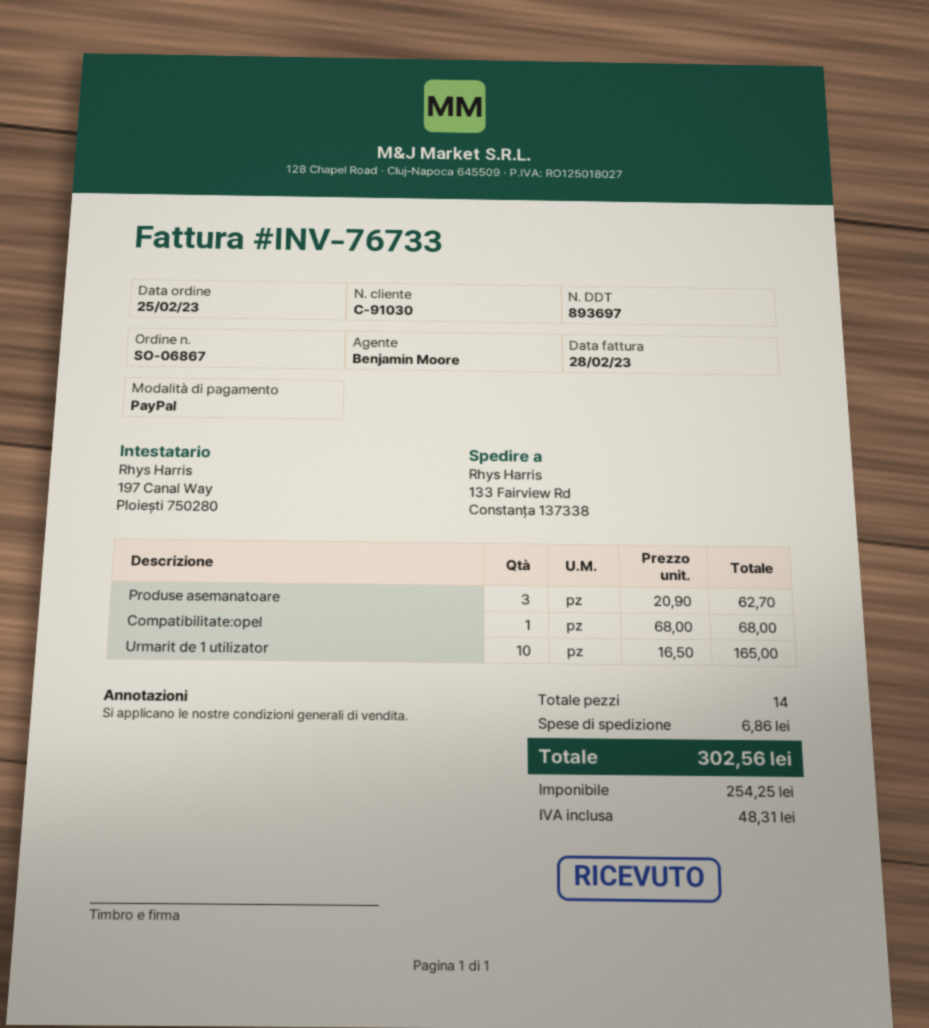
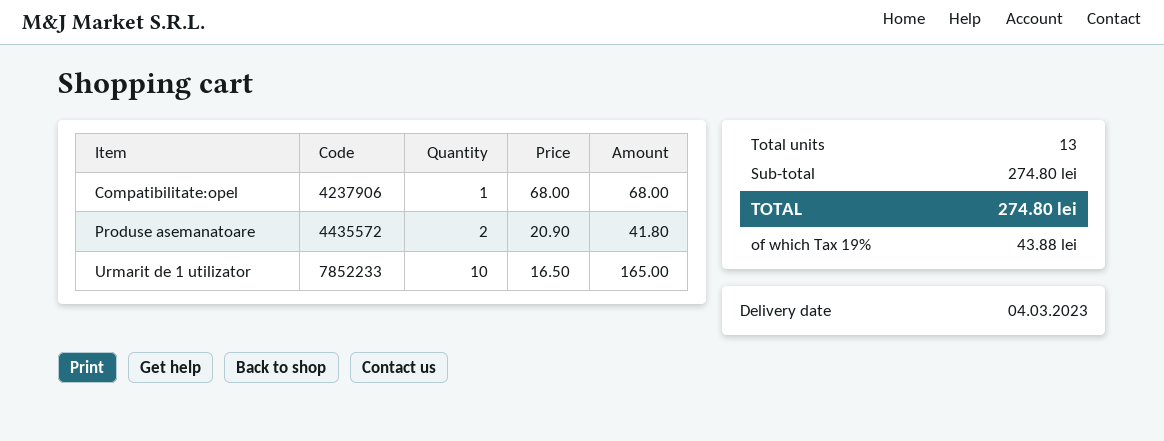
Produse asemanatoare: 3 x 20.90 = 62.70 -> 2 x 20.90 = 41.80
total quantity: 14 -> 13
shipping: 6.86 -> none
tax: 48.31 -> 43.88
total: 302.56 -> 274.80

